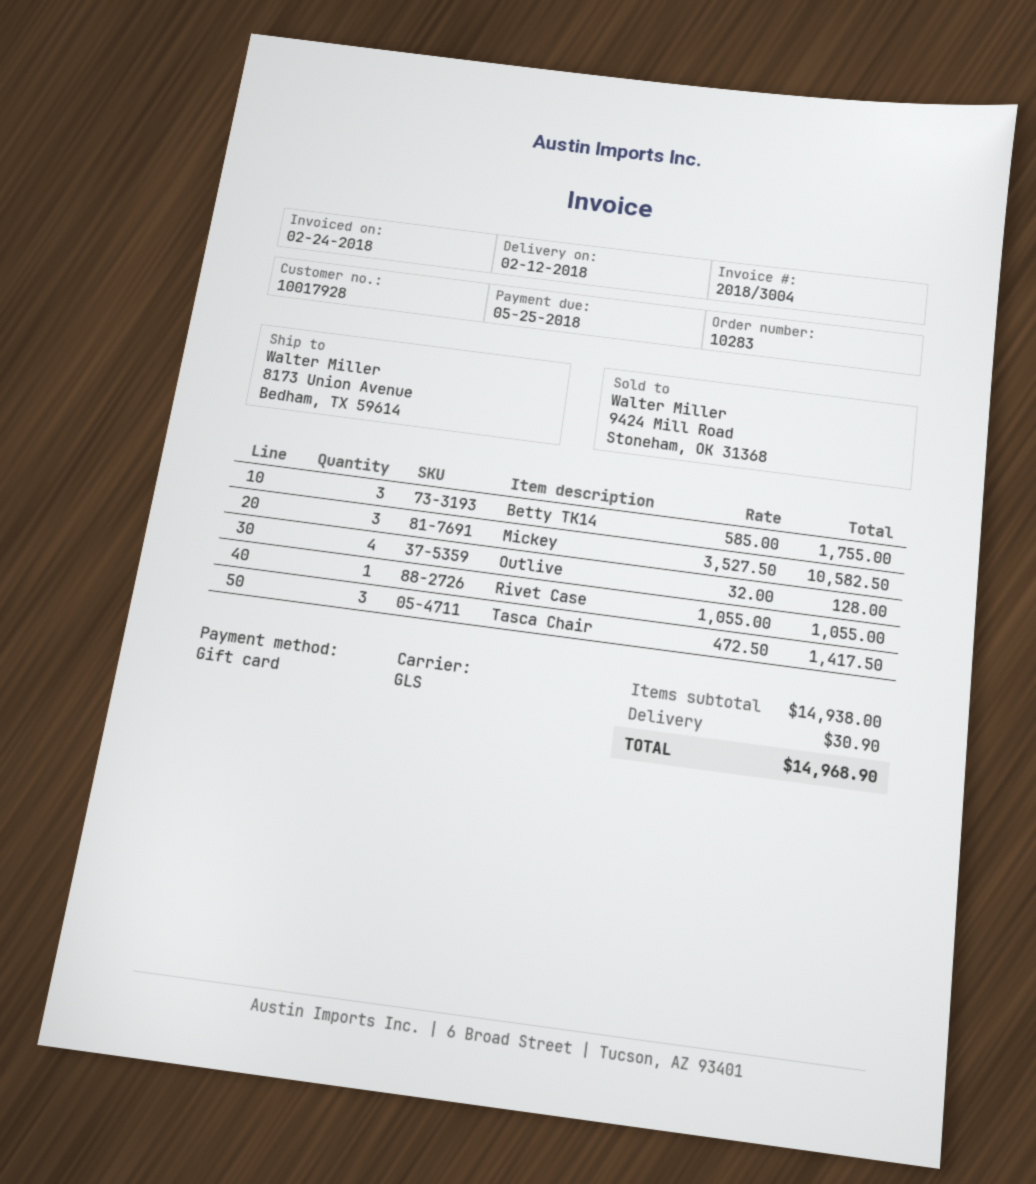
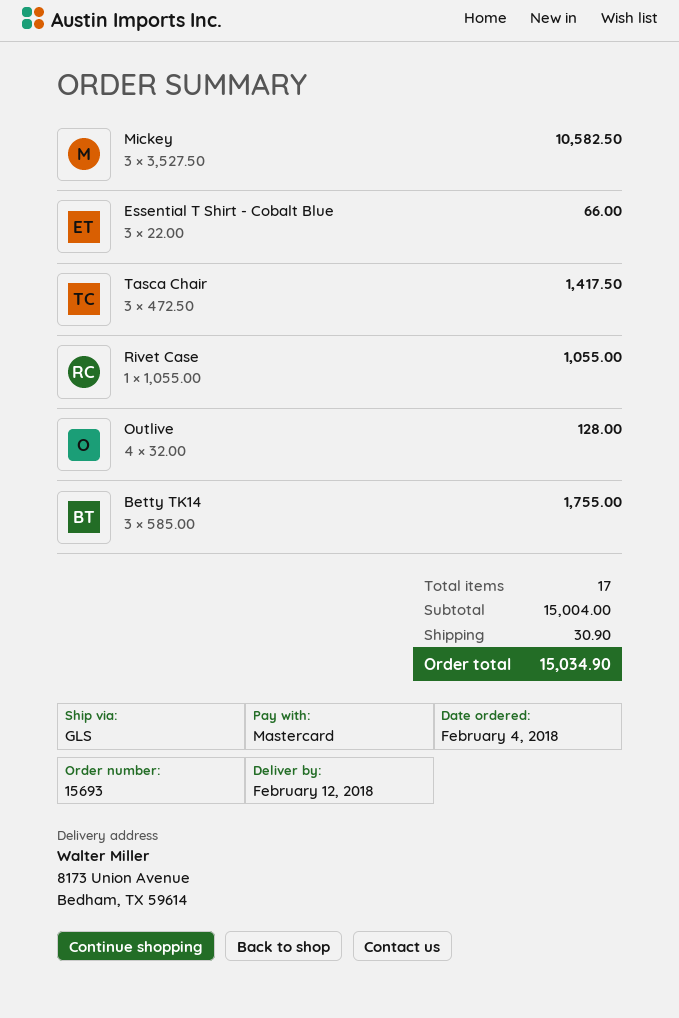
order number: 10283 -> 15693
payment method: gift card -> Mastercard
Essential T Shirt - Cobalt Blue: none -> 3 x 22.00 = 66.00
subtotal: 14938.00 -> 15004.00
total: 14968.90 -> 15034.90

